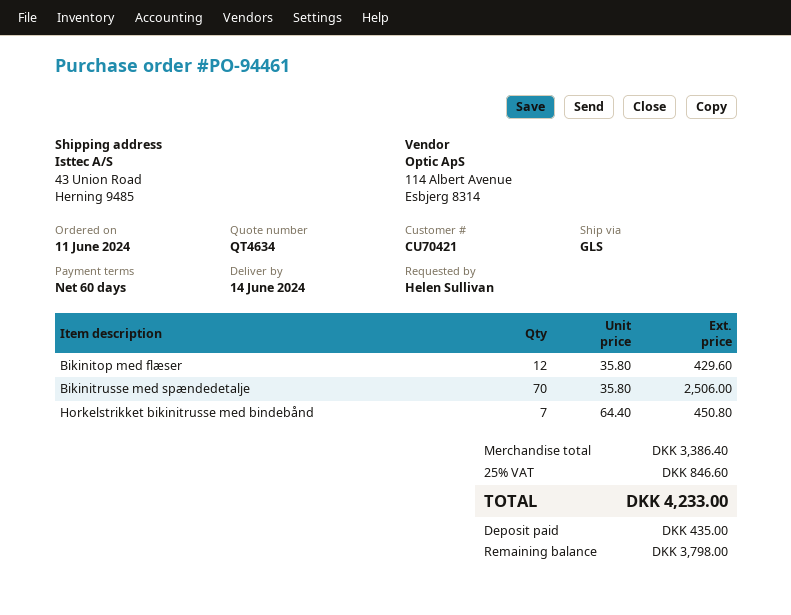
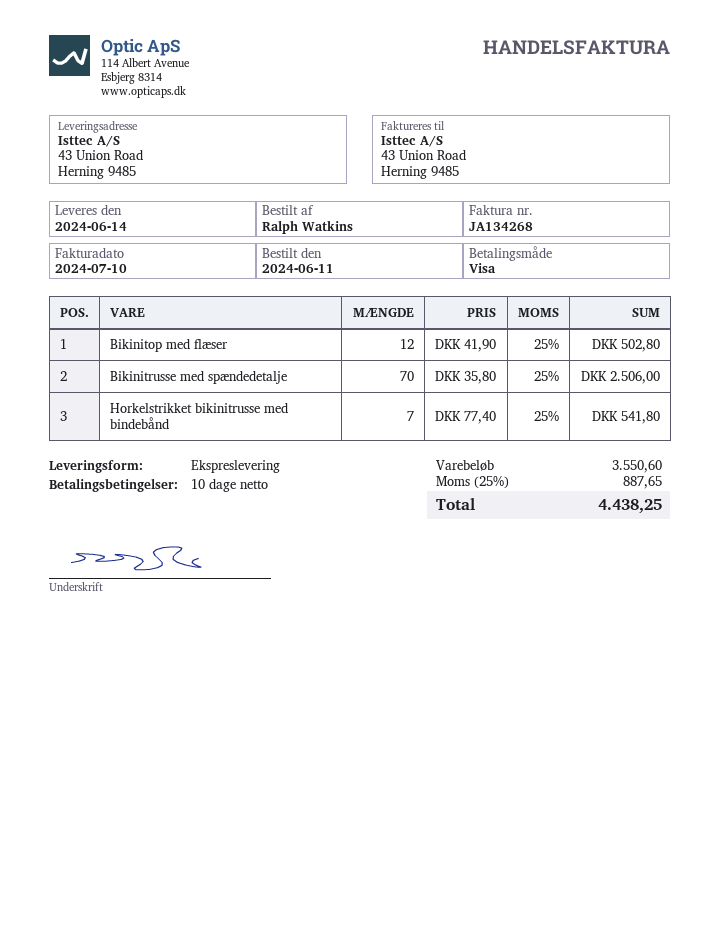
payment terms: 60 days -> 10 days
ordered by: Helen Sullivan -> Ralph Watkins
shipping method: GLS -> express
Bikinitop med flæser: 12 x 35.80 = 429.60 -> 12 x 41.90 = 502.80
Horkelstrikket bikinitrusse med bindebånd: 7 x 64.40 = 450.80 -> 7 x 77.40 = 541.80
subtotal: 3386.40 -> 3550.60
tax: 25% = 846.60 -> 25% = 887.65
total: 4233.00 -> 4438.25

